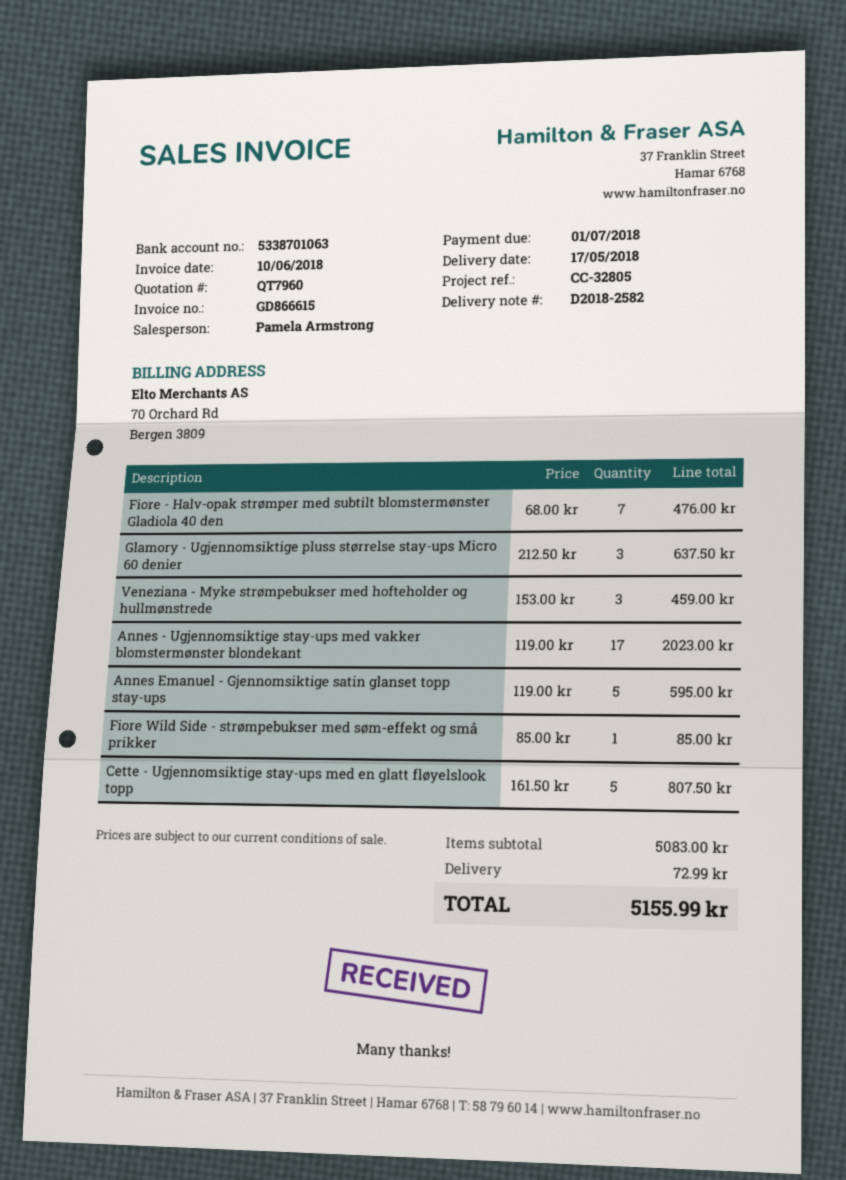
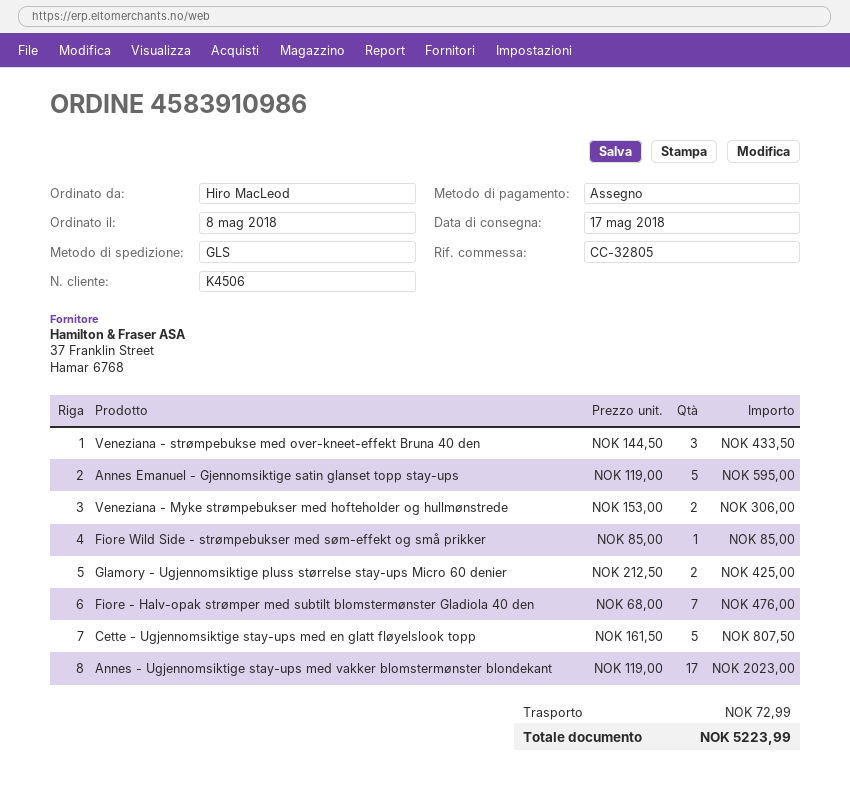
Glamory - Ugjennomsiktige pluss størrelse stay-ups Micro 60 denier: 3 x 212.50 = 637.50 -> 2 x 212.50 = 425.00
Veneziana - Myke strømpebukser med hofteholder og hullmønstrede: 3 x 153.00 = 459.00 -> 2 x 153.00 = 306.00
Veneziana - strømpebukse med over-kneet-effekt Bruna 40 den: none -> 3 x 144.50 = 433.50
total: 5155.99 -> 5223.99

